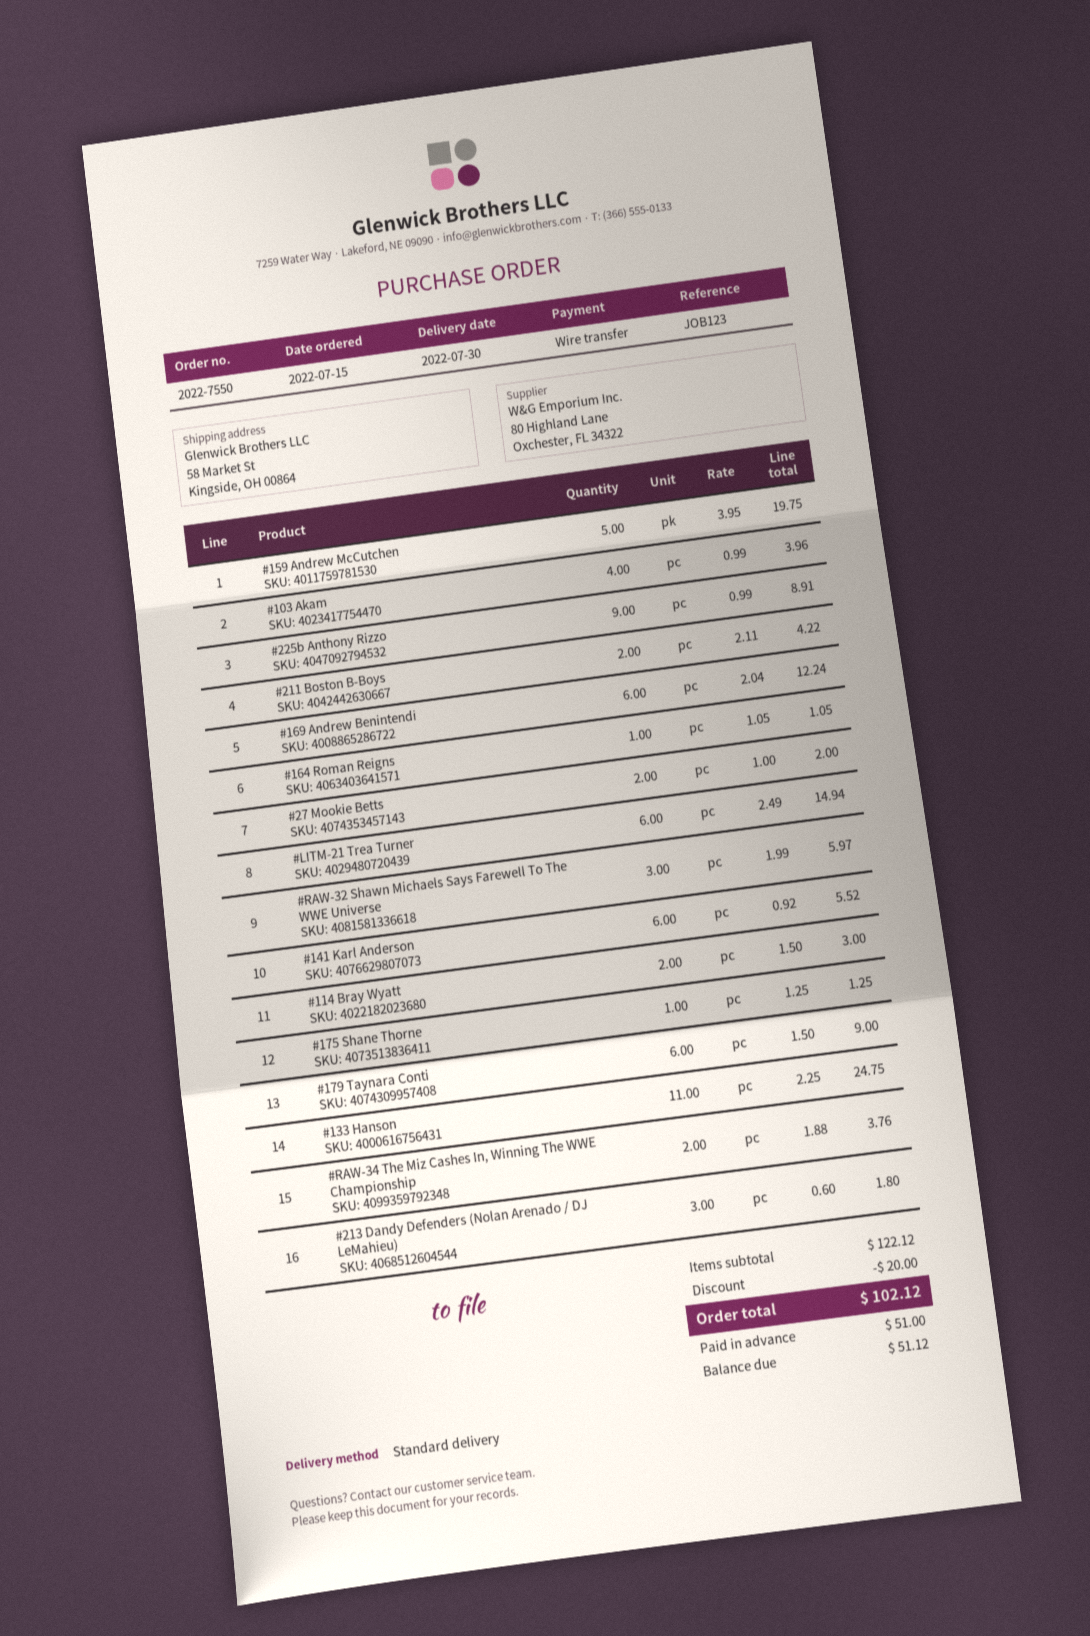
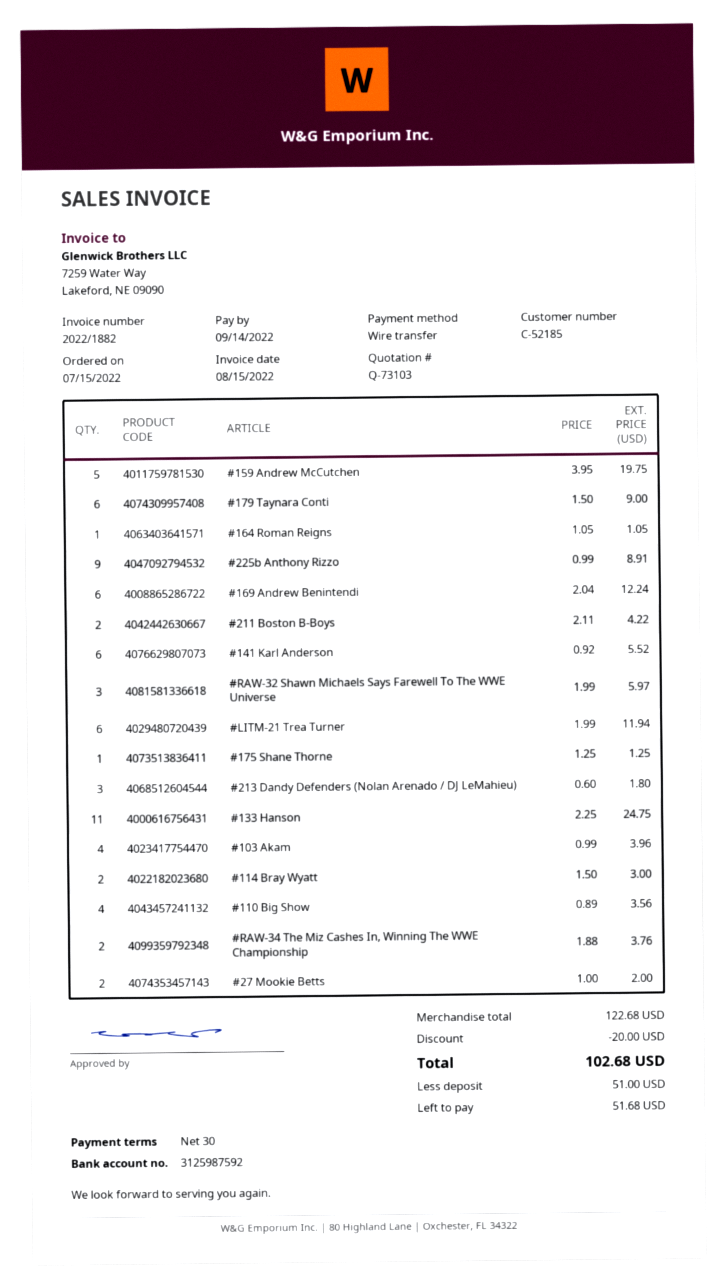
#LITM-21 Trea Turner: 6 x 2.49 = 14.94 -> 6 x 1.99 = 11.94
#110 Big Show: none -> 4 x 0.89 = 3.56
subtotal: 122.12 -> 122.68
total: 102.12 -> 102.68
balance: 51.12 -> 51.68

